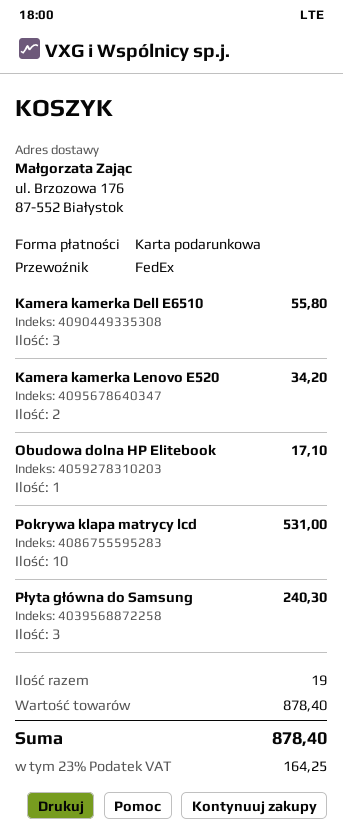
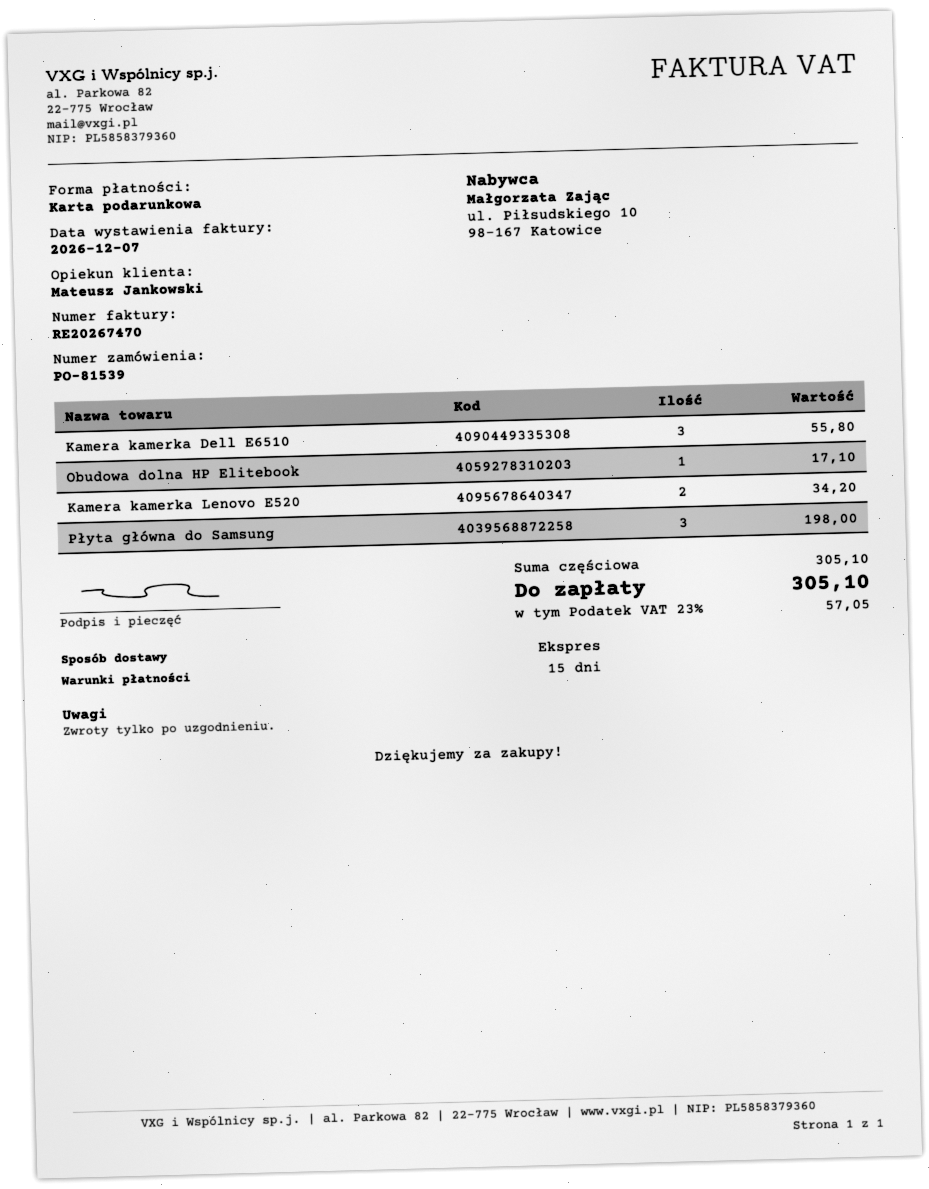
shipping method: FedEx -> express
Pokrywa klapa matrycy lcd: 10 for 531.00 -> none
Płyta główna do Samsung: 3 for 240.30 -> 3 for 198.00
subtotal: 878.40 -> 305.10
tax: 23% = 164.25 -> 23% = 57.05
total: 878.40 -> 305.10

